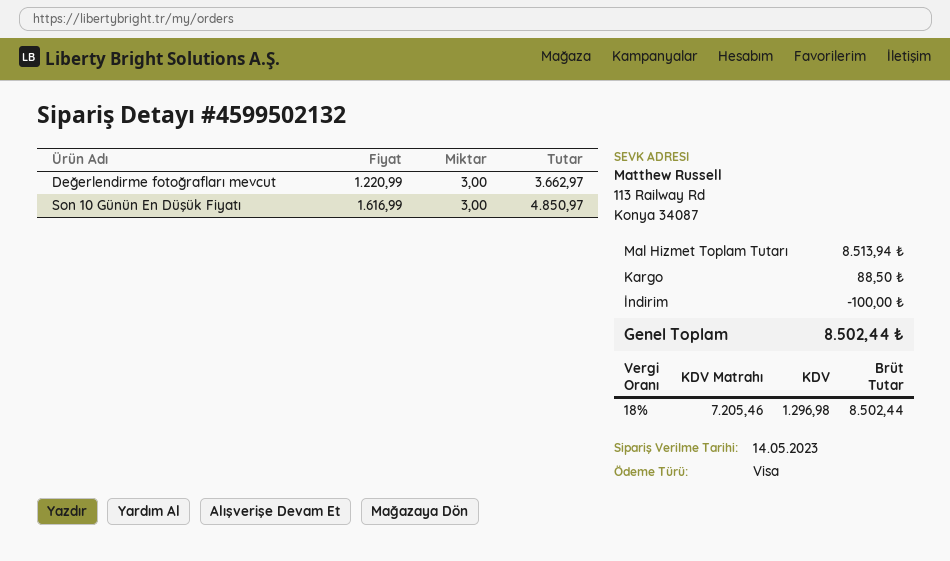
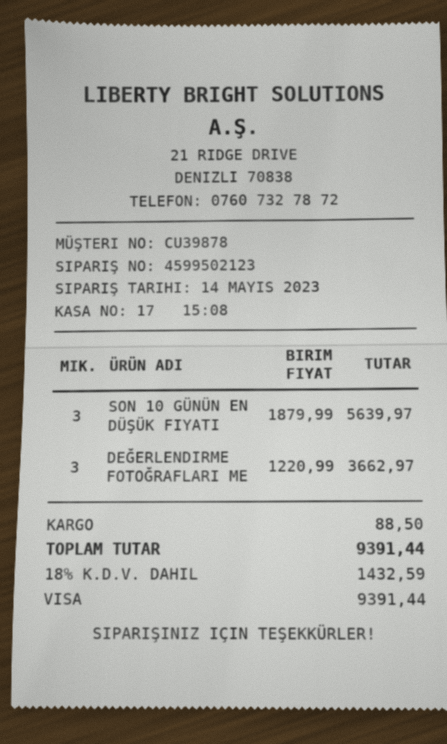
order number: 4599502132 -> 4599502123
Son 10 Günün En Düşük Fiyatı: 3 x 1616.99 = 4850.97 -> 3 x 1879.99 = 5639.97
discount: 100.00 -> none
tax: 18% = 1296.98 -> 18% = 1432.59
total: 8502.44 -> 9391.44

